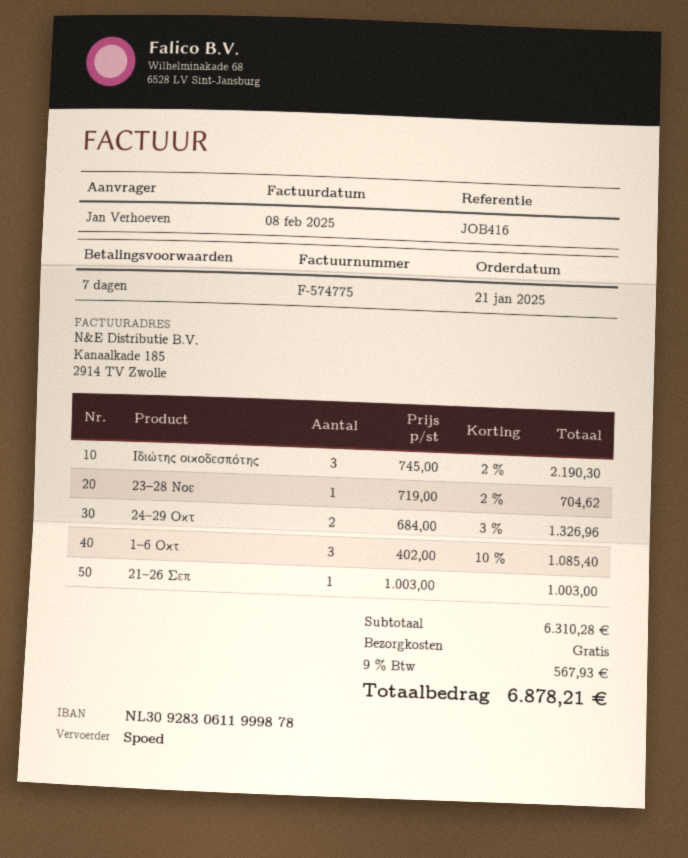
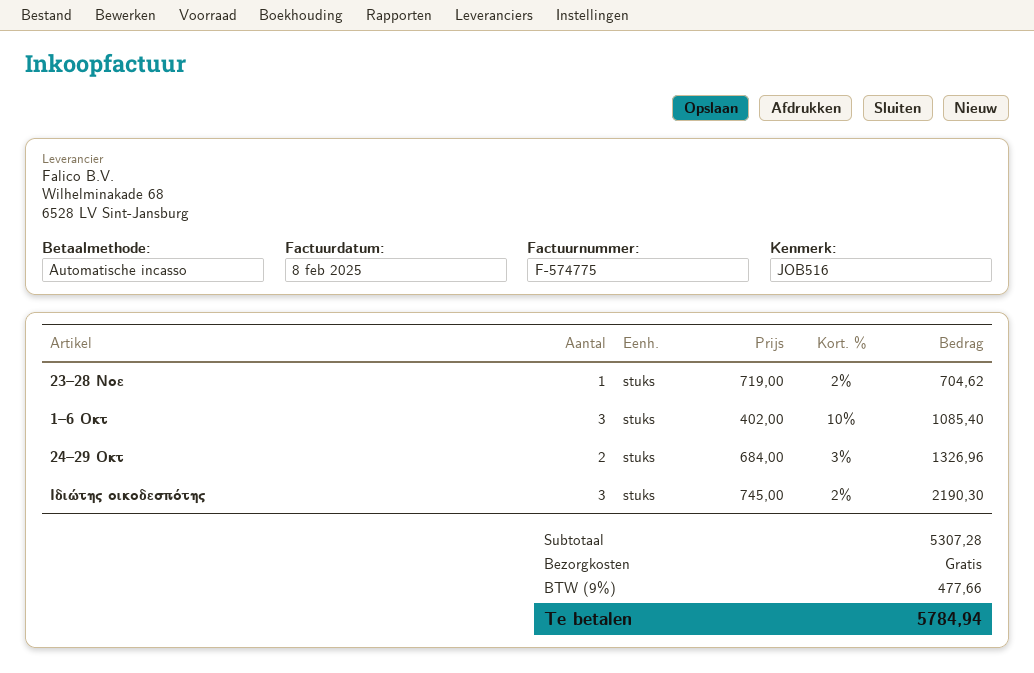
reference: JOB416 -> JOB516
21–26 Σεπ: 1 x 1003.00 = 1003.00 -> none
subtotal: 6310.28 -> 5307.28
tax: 9% = 567.93 -> 9% = 477.66
total: 6878.21 -> 5784.94

